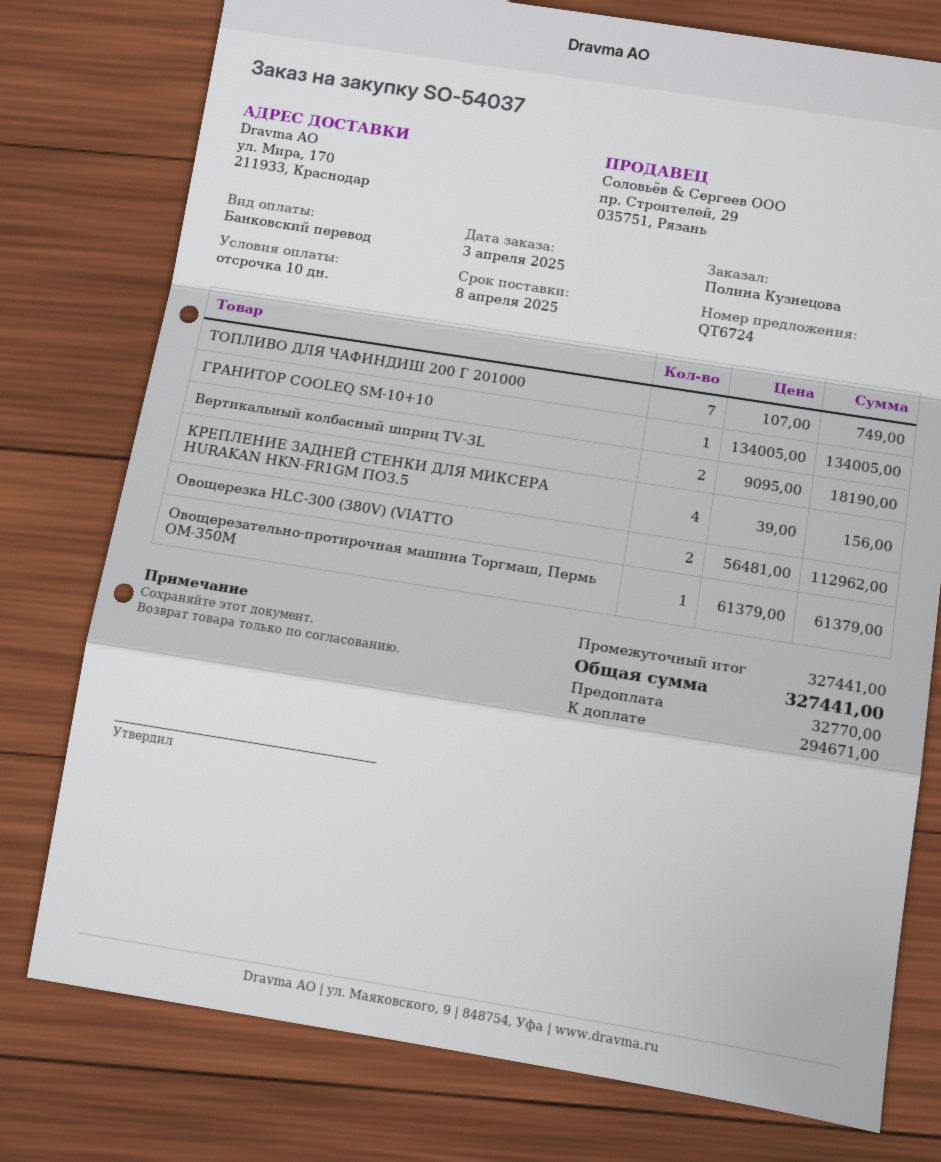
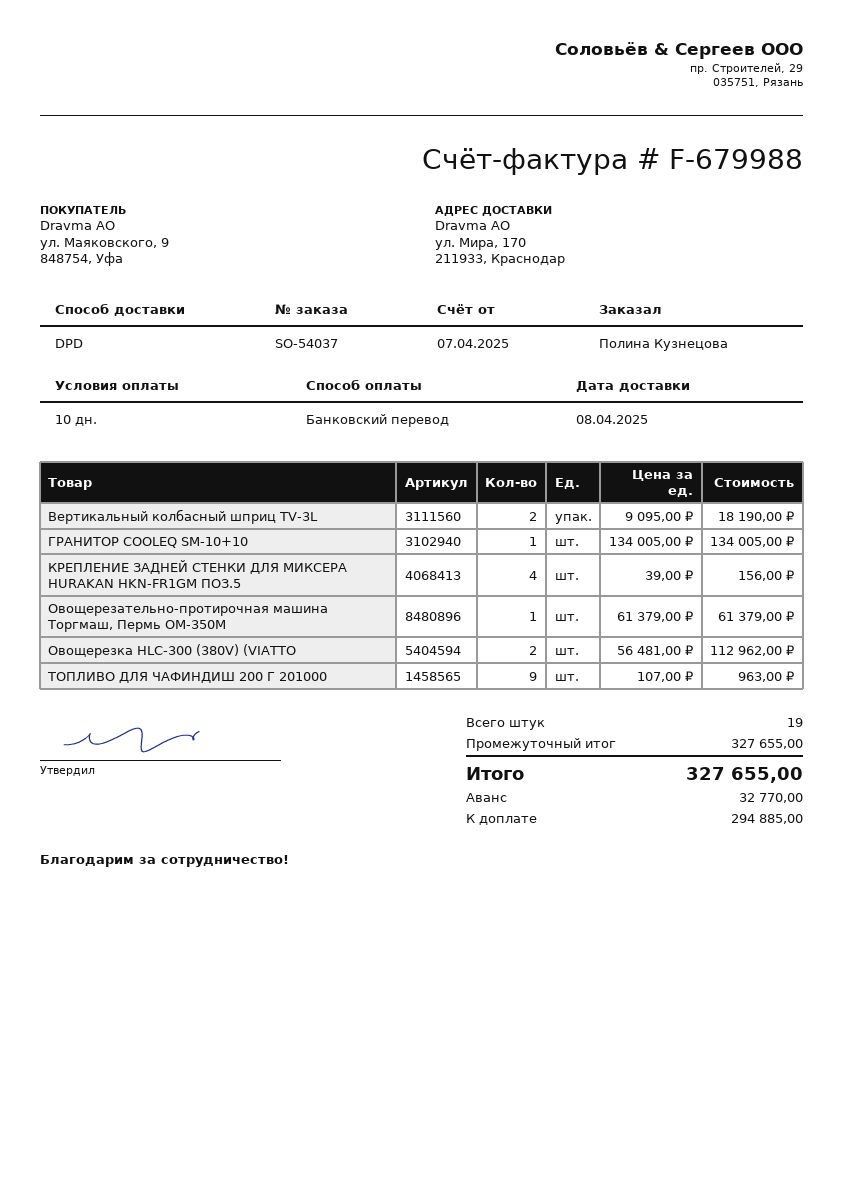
ТОПЛИВО ДЛЯ ЧАФИНДИШ 200 Г 201000: 7 x 107.00 = 749.00 -> 9 x 107.00 = 963.00
subtotal: 327441.00 -> 327655.00
total: 327441.00 -> 327655.00
balance: 294671.00 -> 294885.00

